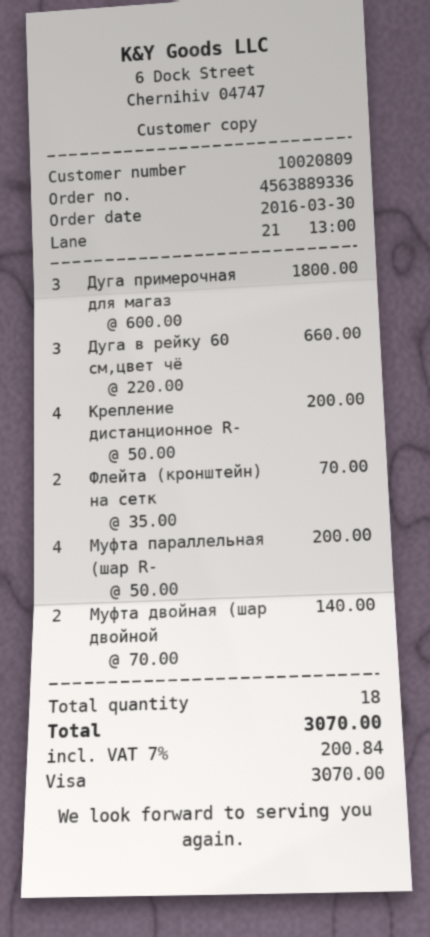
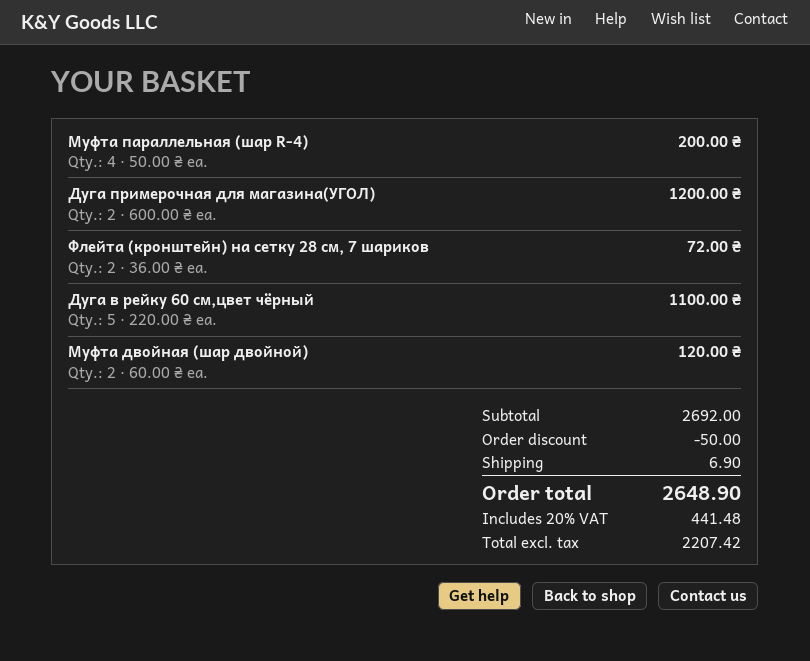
Дуга примерочная для магаз: 3 x 600.00 = 1800.00 -> 2 x 600.00 = 1200.00
Дуга в рейку 60 см,цвет чё: 3 x 220.00 = 660.00 -> 5 x 220.00 = 1100.00
Крепление дистанционное R-: 4 x 50.00 = 200.00 -> none
Флейта (кронштейн) на сетк: 2 x 35.00 = 70.00 -> 2 x 36.00 = 72.00
Муфта двойная (шар двойной: 2 x 70.00 = 140.00 -> 2 x 60.00 = 120.00
discount: none -> 50.00
shipping: none -> 6.90
tax: 7% = 200.84 -> 20% = 441.48
total: 3070.00 -> 2648.90

